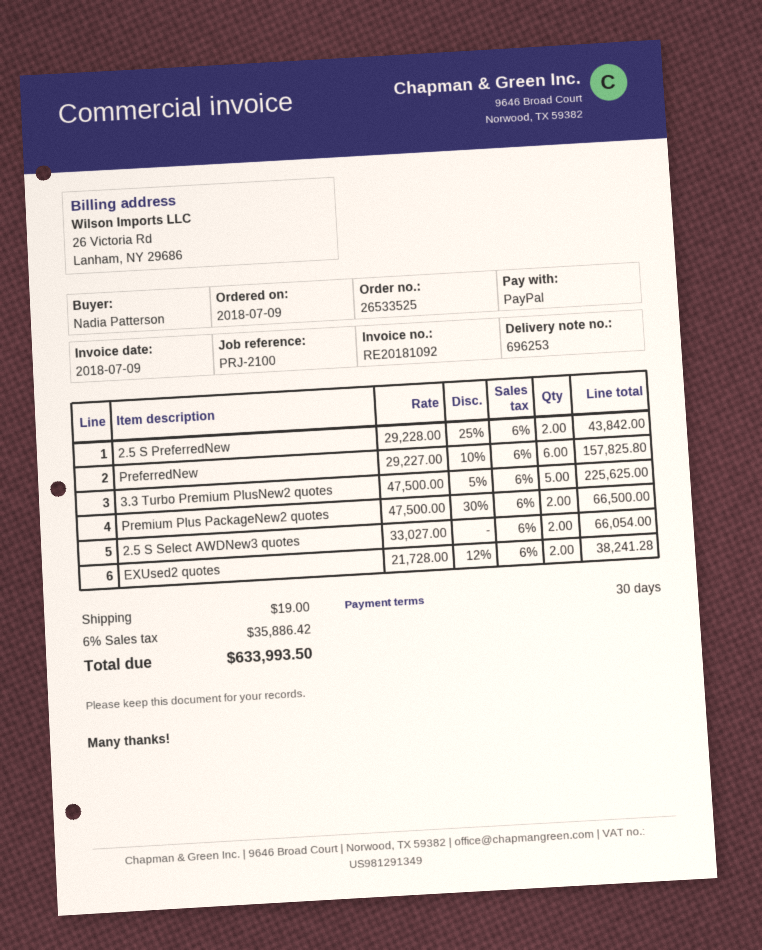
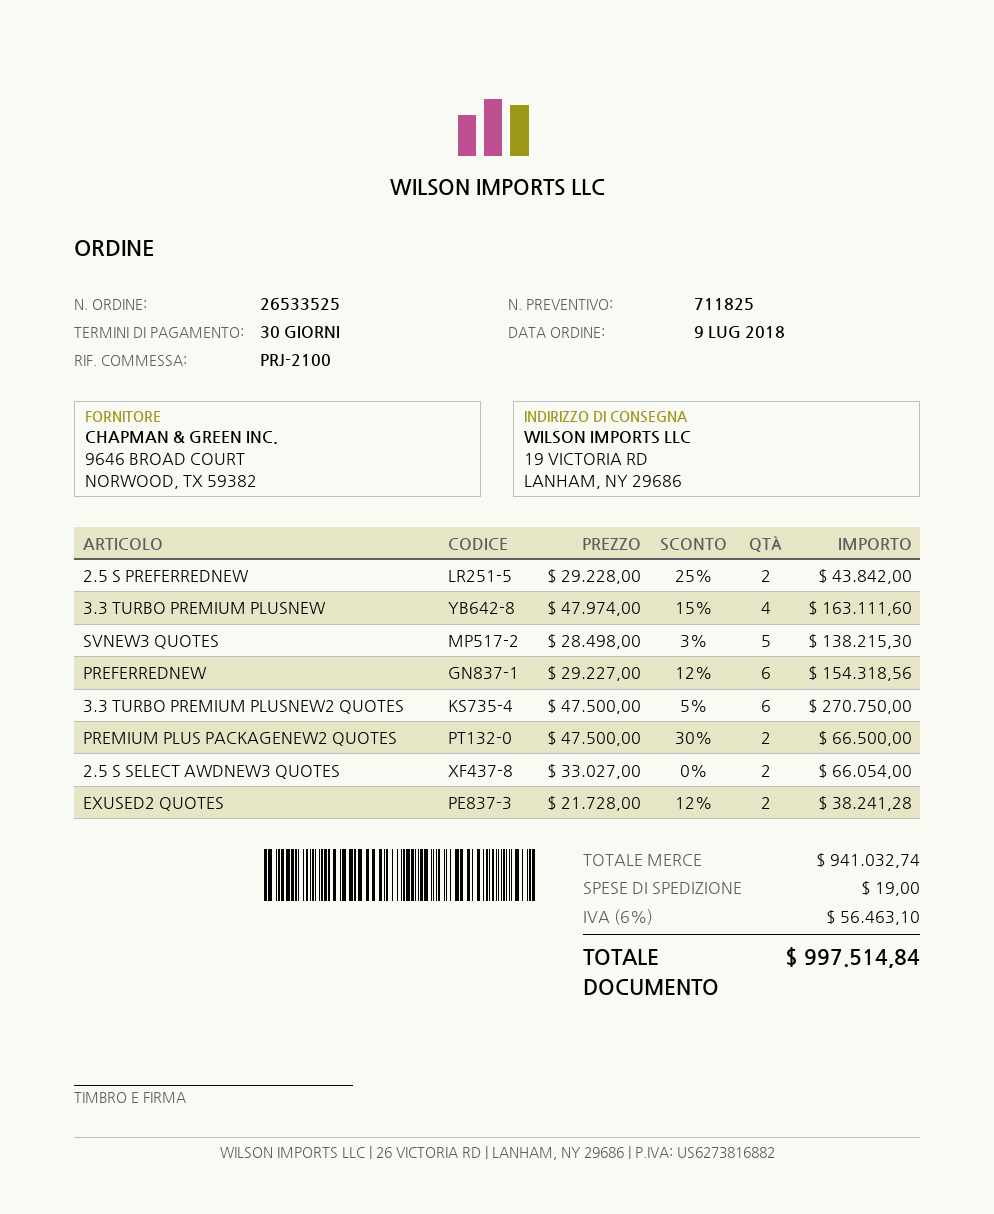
PreferredNew: 6 x 29227.00 - 10% = 157825.80 -> 6 x 29227.00 - 12% = 154318.56
3.3 Turbo Premium PlusNew2 quotes: 5 x 47500.00 - 5% = 225625.00 -> 6 x 47500.00 - 5% = 270750.00
3.3 TURBO PREMIUM PLUSNEW: none -> 4 x 47974.00 - 15% = 163111.60
SVNEW3 QUOTES: none -> 5 x 28498.00 - 3% = 138215.30
tax: 6% = 35886.42 -> 6% = 56463.10
total: 633993.50 -> 997514.84

